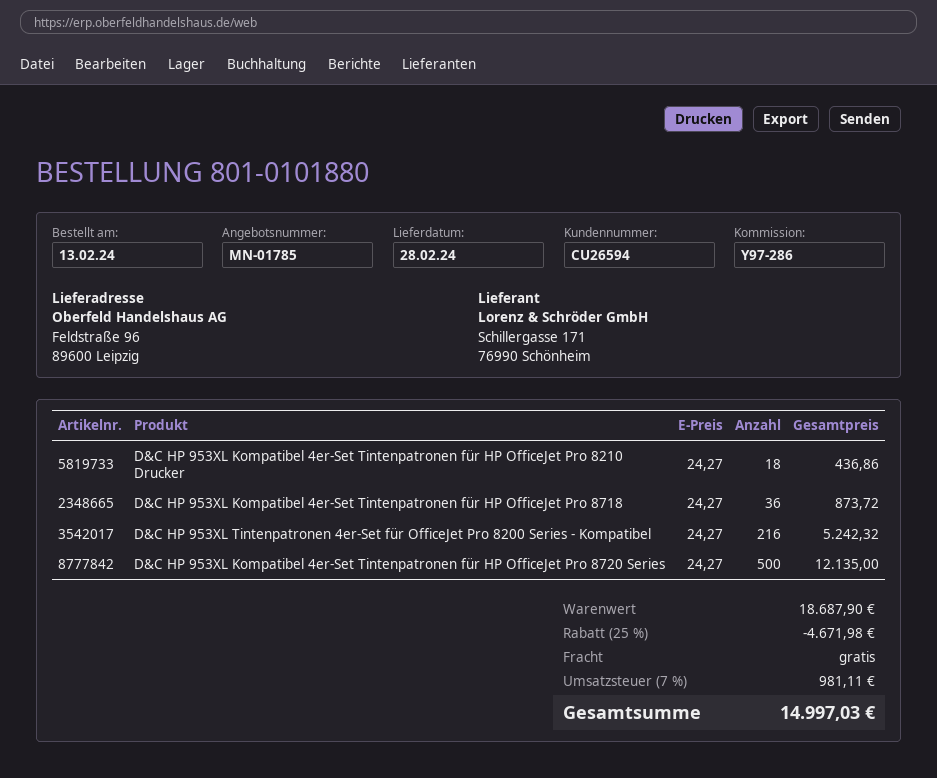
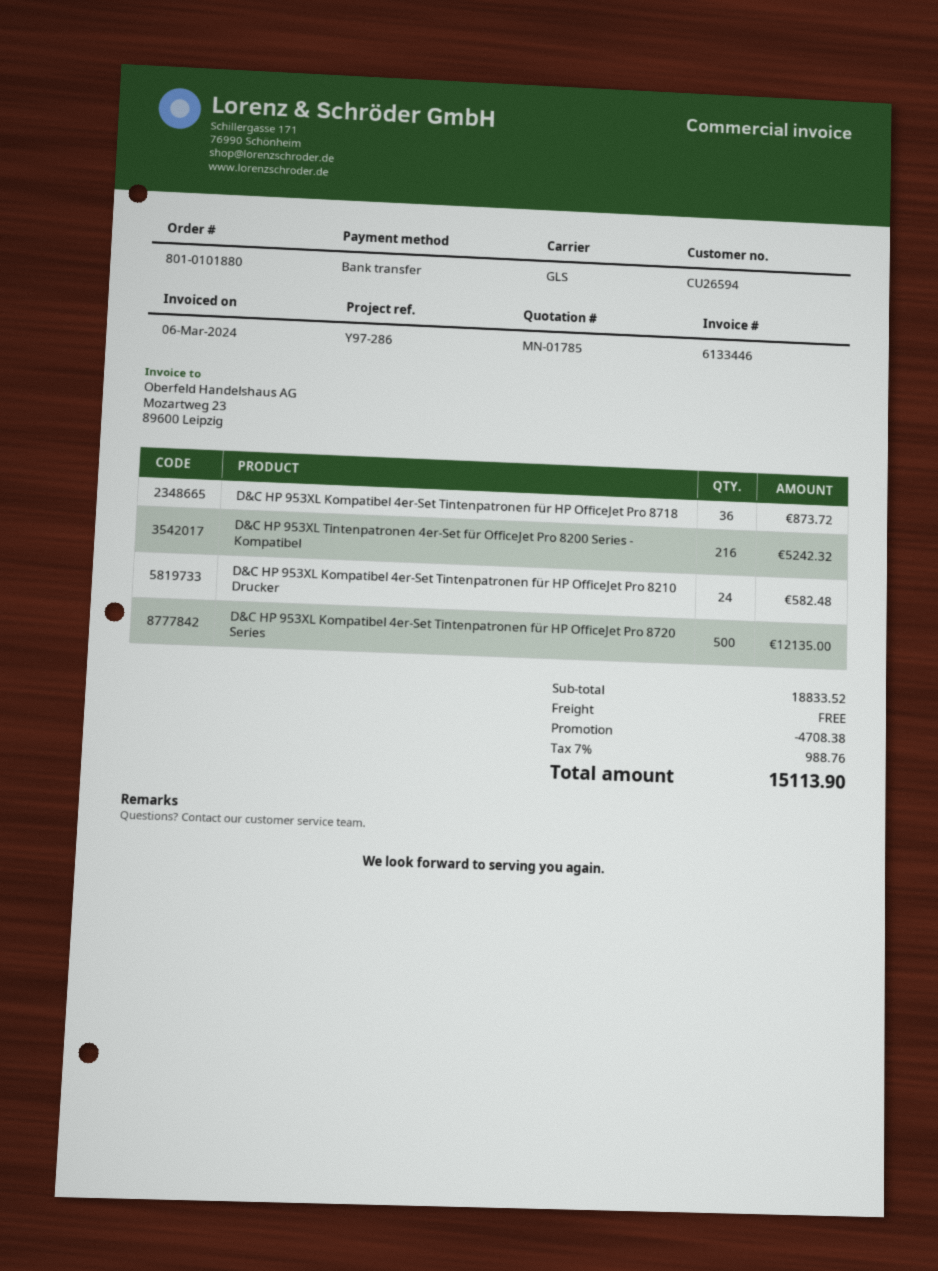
D&C HP 953XL Kompatibel 4er-Set Tintenpatronen für HP OfficeJet Pro 8210 Drucker: 18 for 436.86 -> 24 for 582.48
subtotal: 18687.90 -> 18833.52
discount: 4671.98 -> 4708.38
tax: 7% = 981.11 -> 7% = 988.76
total: 14997.03 -> 15113.90

